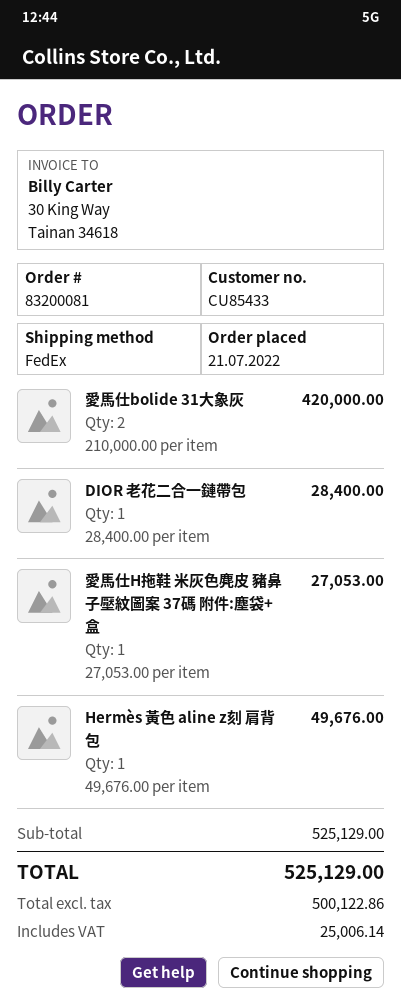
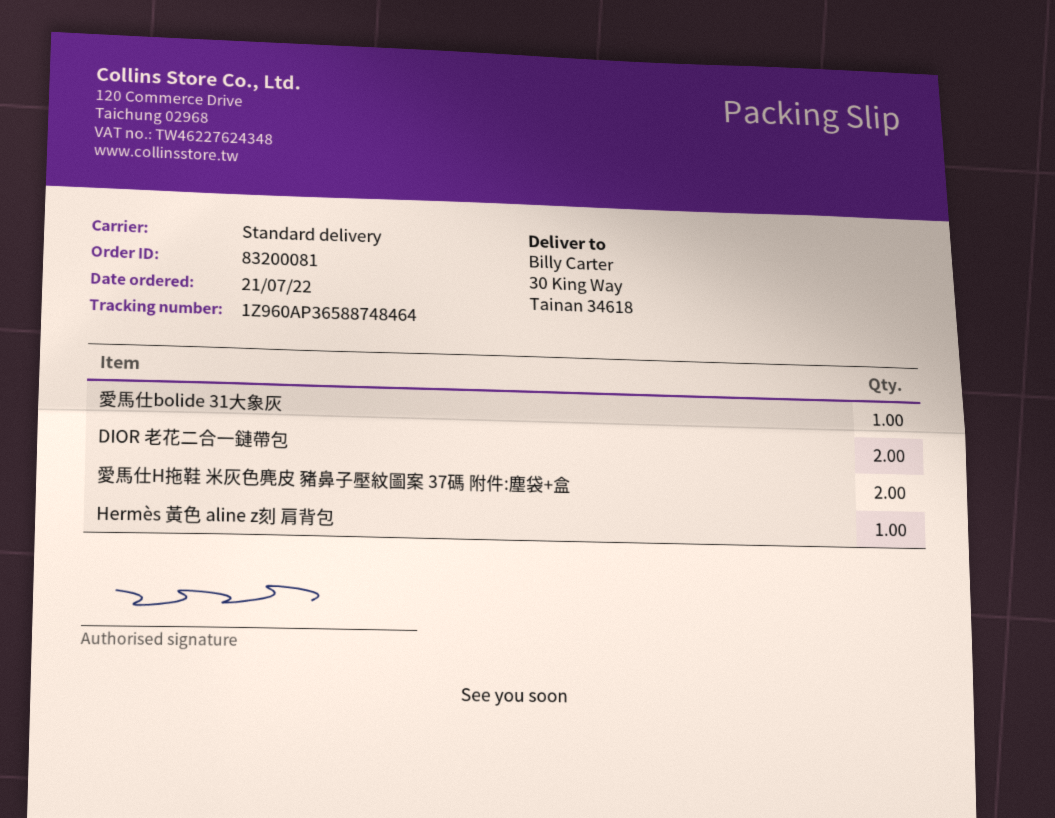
shipping method: FedEx -> standard
愛馬仕bolide 31大象灰: 2 -> 1
DIOR 老花二合一鏈帶包: 1 -> 2
愛馬仕H拖鞋 米灰色麂皮 豬鼻子壓紋圖案 37碼 附件:塵袋+盒: 1 -> 2

